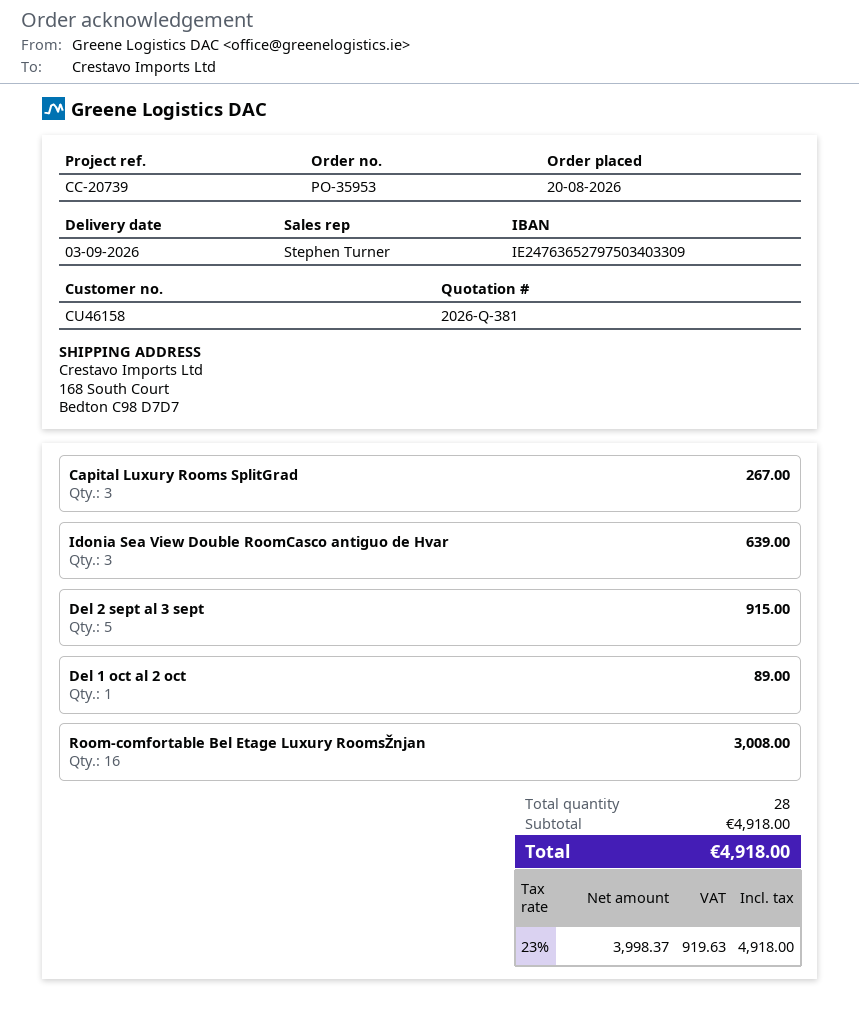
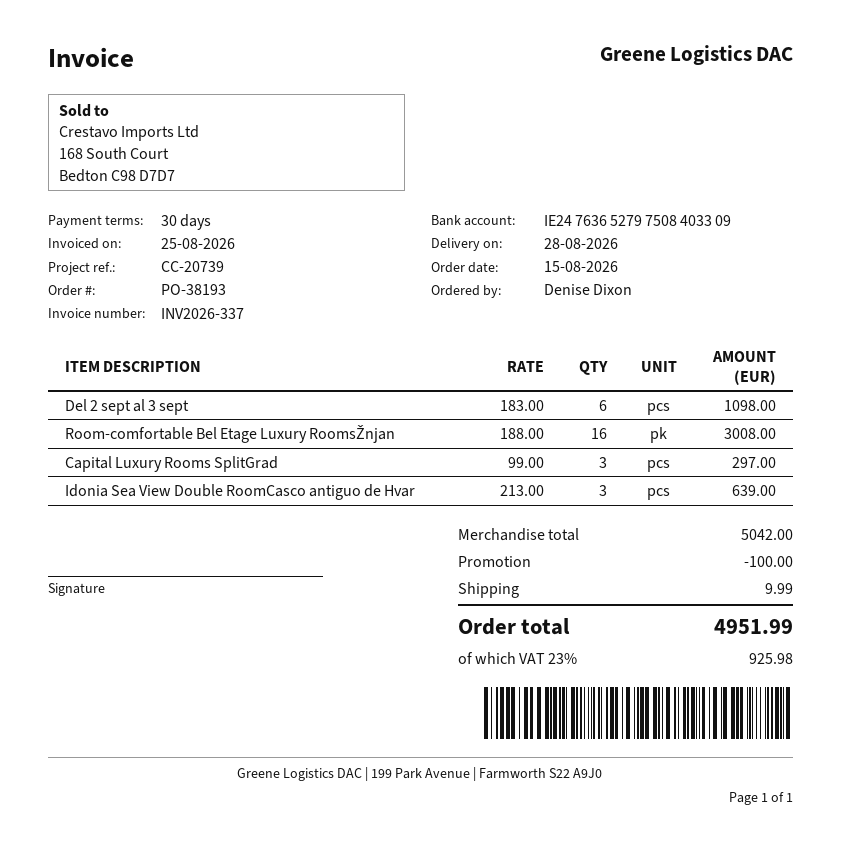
order number: PO-35953 -> PO-38193
order date: 2026-08-20 -> 2026-08-15
delivery date: 2026-09-03 -> 2026-08-28
bank account: IE24763652797503403309 -> IE24763652797508403309
Capital Luxury Rooms SplitGrad: 3 for 267.00 -> 3 for 297.00
Del 2 sept al 3 sept: 5 for 915.00 -> 6 for 1098.00
Del 1 oct al 2 oct: 1 for 89.00 -> none
subtotal: 4918.00 -> 5042.00
discount: none -> 100.00
shipping: none -> 9.99
tax: 23% = 919.63 -> 23% = 925.98
total: 4918.00 -> 4951.99

